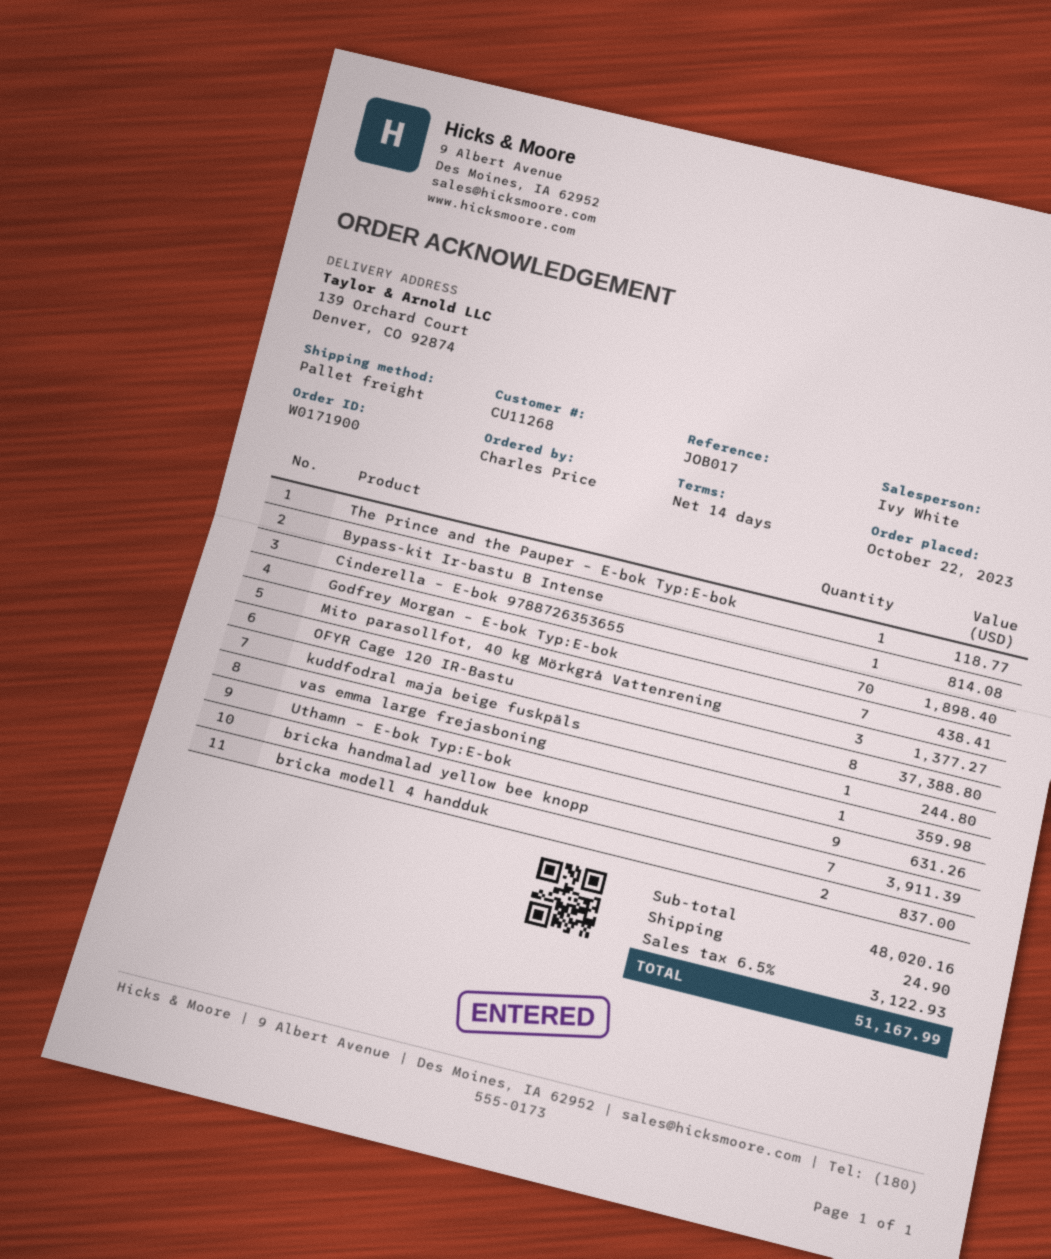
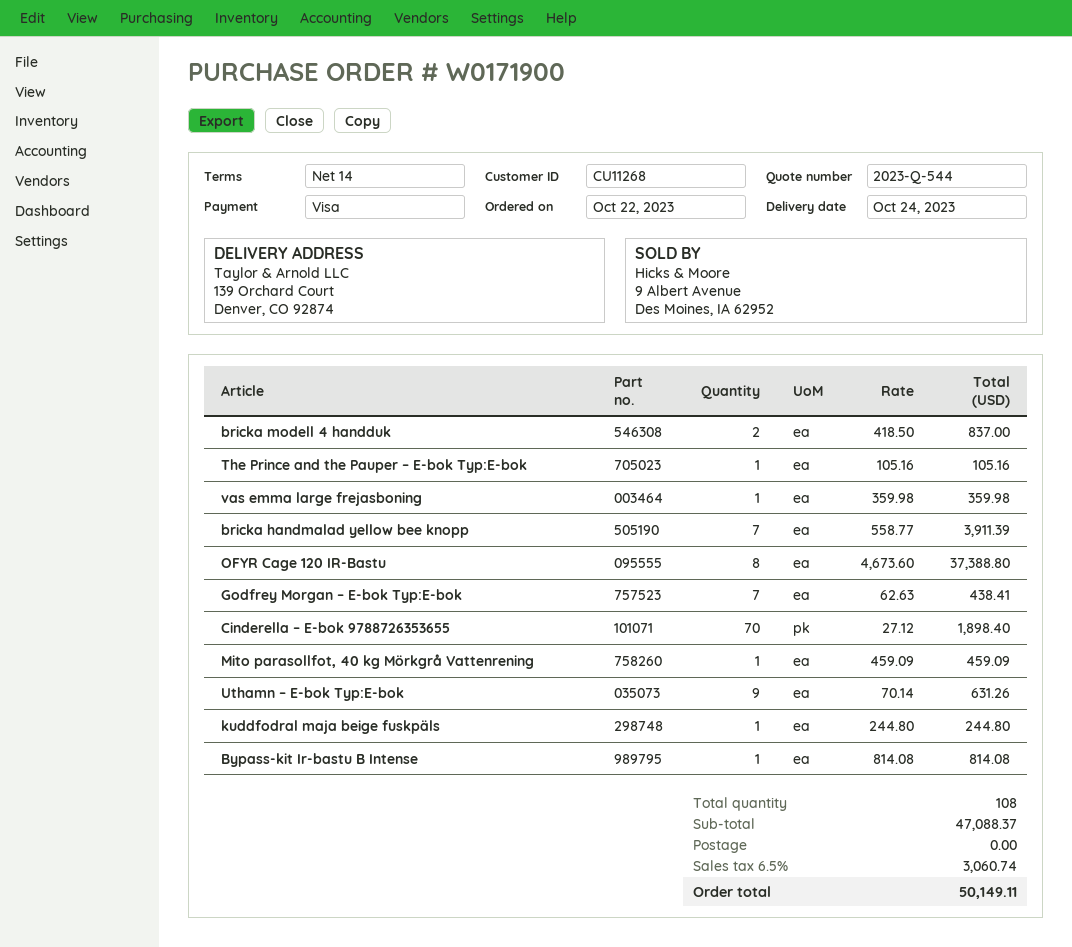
The Prince and the Pauper – E-bok Typ:E-bok: 1 for 118.77 -> 1 for 105.16
Mito parasollfot, 40 kg Mörkgrå Vattenrening: 3 for 1377.27 -> 1 for 459.09
subtotal: 48020.16 -> 47088.37
shipping: 24.90 -> 0.00
tax: 6.5% = 3122.93 -> 6.5% = 3060.74
total: 51167.99 -> 50149.11

